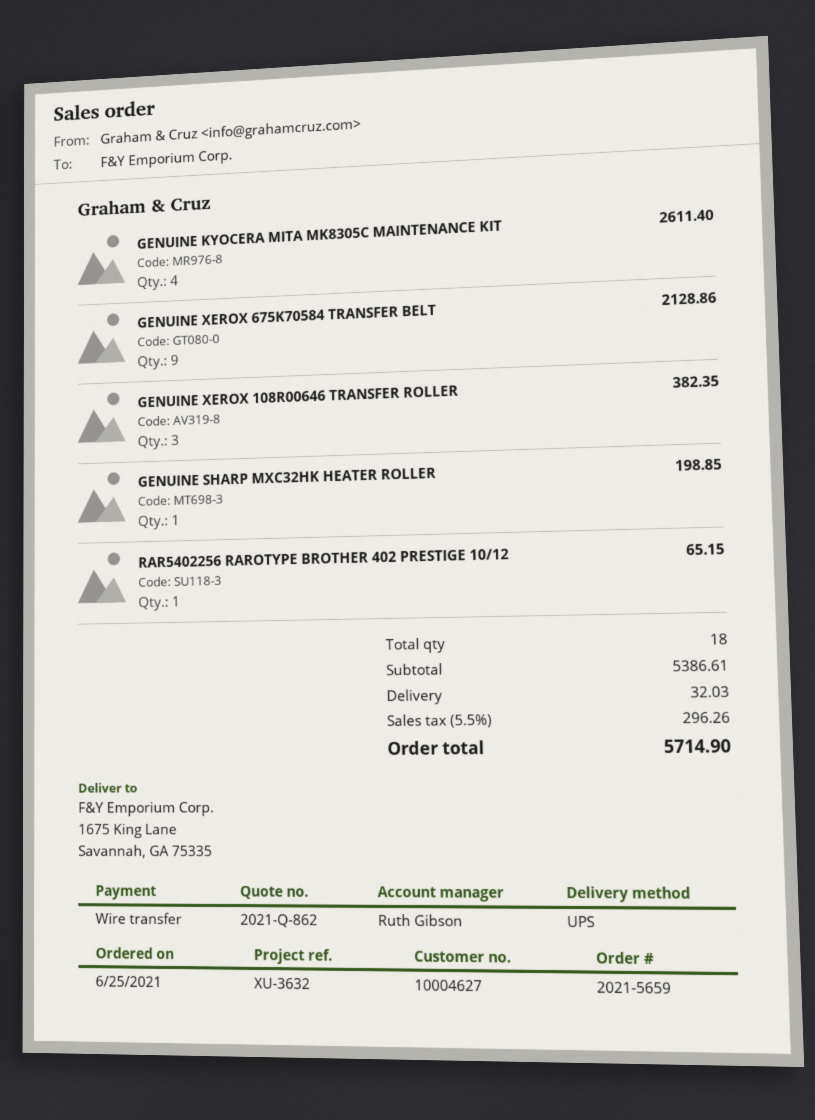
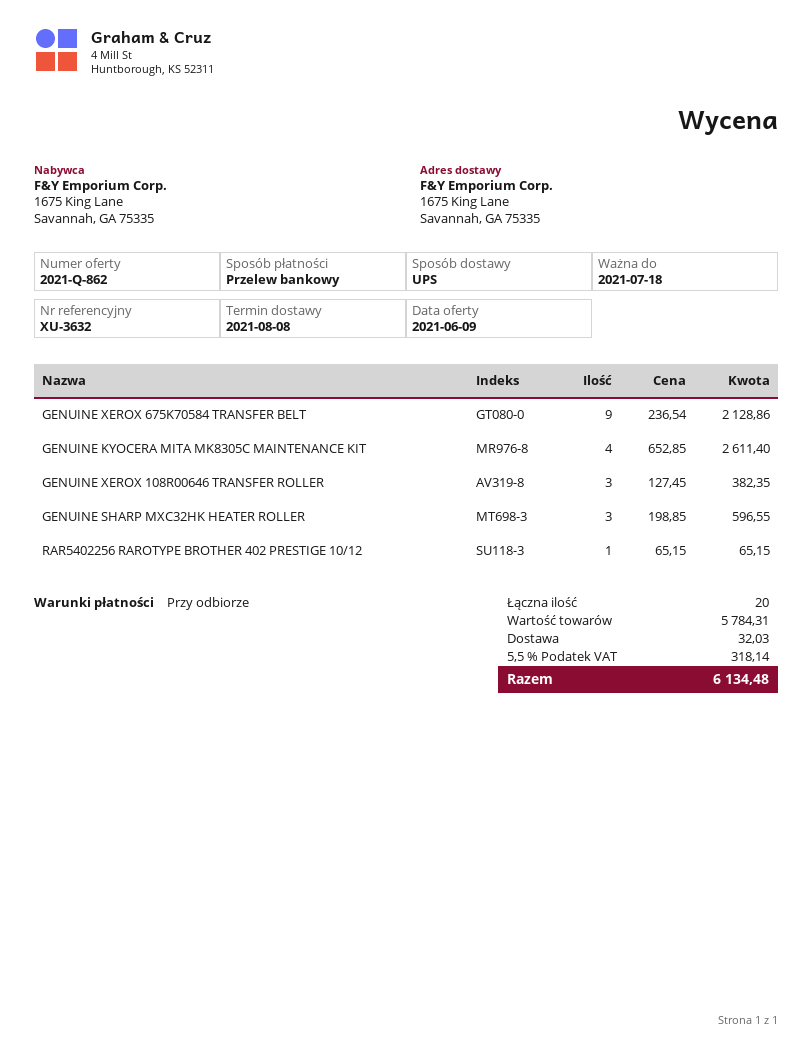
GENUINE SHARP MXC32HK HEATER ROLLER: 1 for 198.85 -> 3 for 596.55
total quantity: 18 -> 20
subtotal: 5386.61 -> 5784.31
tax: 5.5% = 296.26 -> 5.5% = 318.14
total: 5714.90 -> 6134.48

